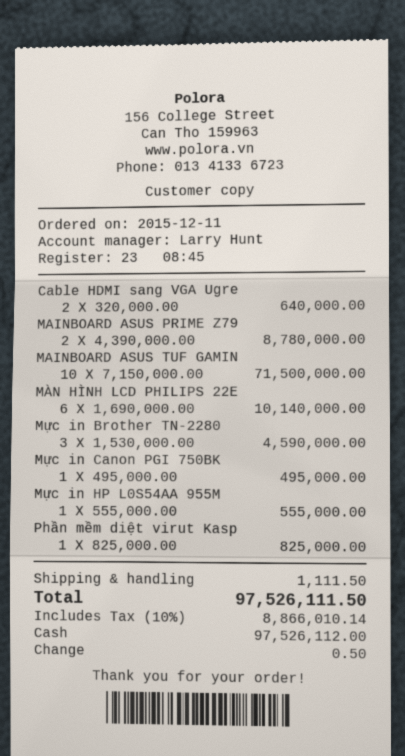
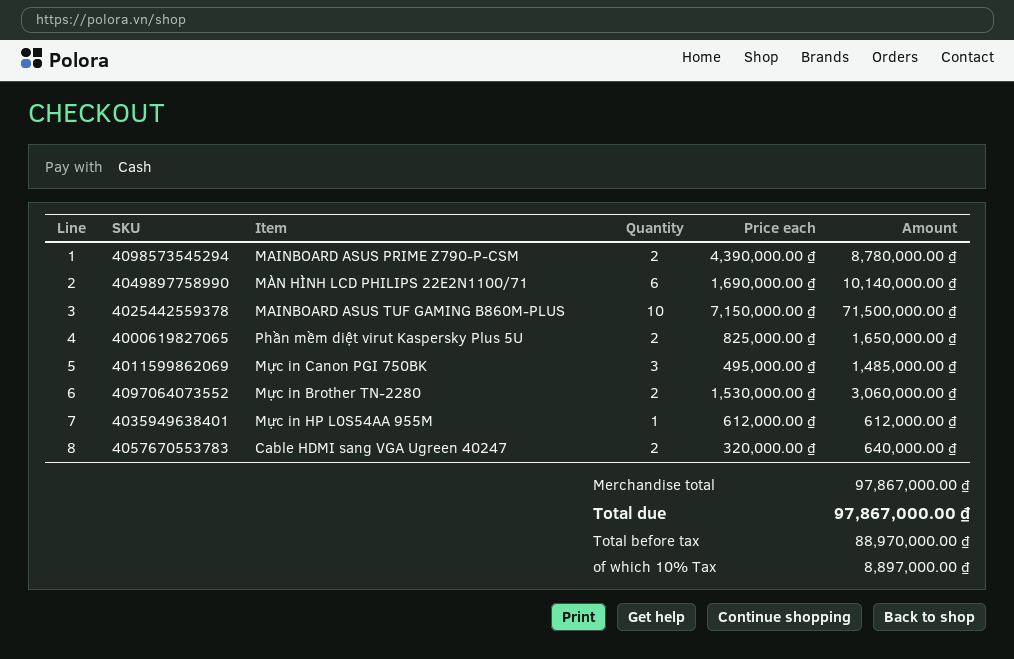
Mực in Brother TN-2280: 3 x 1530000.00 = 4590000.00 -> 2 x 1530000.00 = 3060000.00
Mực in Canon PGI 750BK: 1 x 495000.00 = 495000.00 -> 3 x 495000.00 = 1485000.00
Mực in HP L0S54AA 955M: 1 x 555000.00 = 555000.00 -> 1 x 612000.00 = 612000.00
Phần mềm diệt virut Kasp: 1 x 825000.00 = 825000.00 -> 2 x 825000.00 = 1650000.00
shipping: 1111.50 -> none
tax: 10% = 8866010.14 -> 10% = 8897000.00
total: 97526111.50 -> 97867000.00

